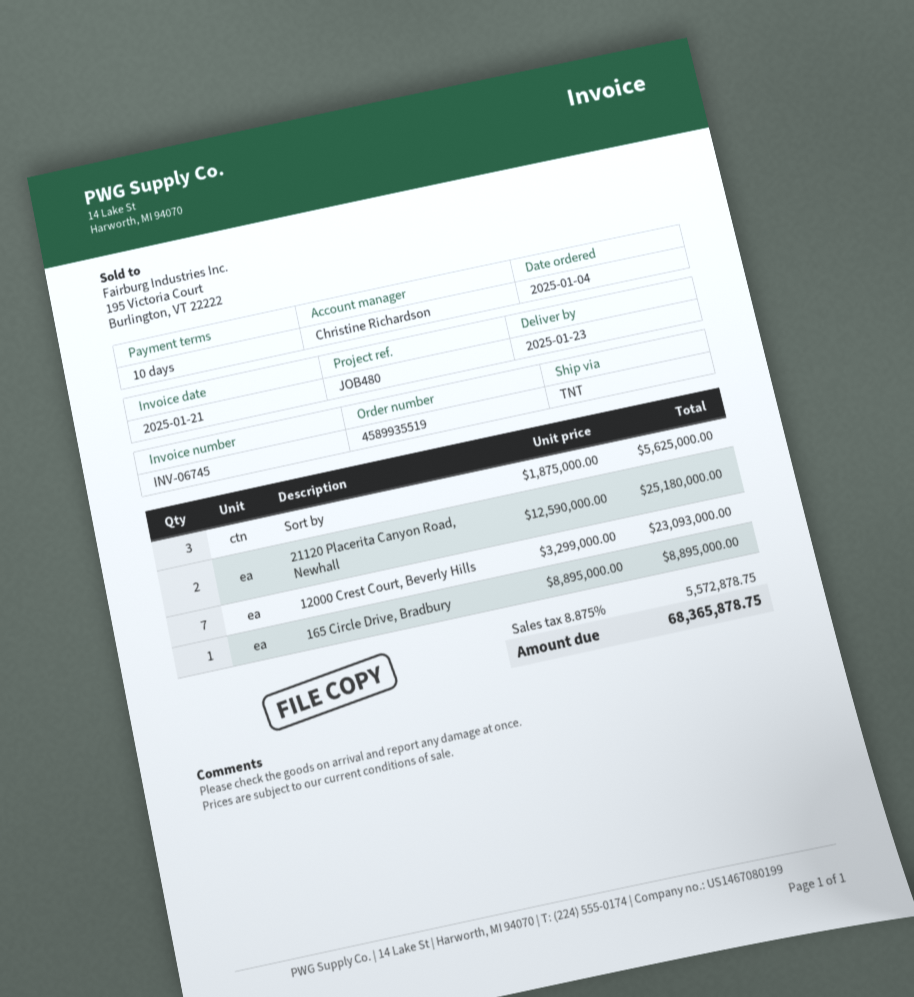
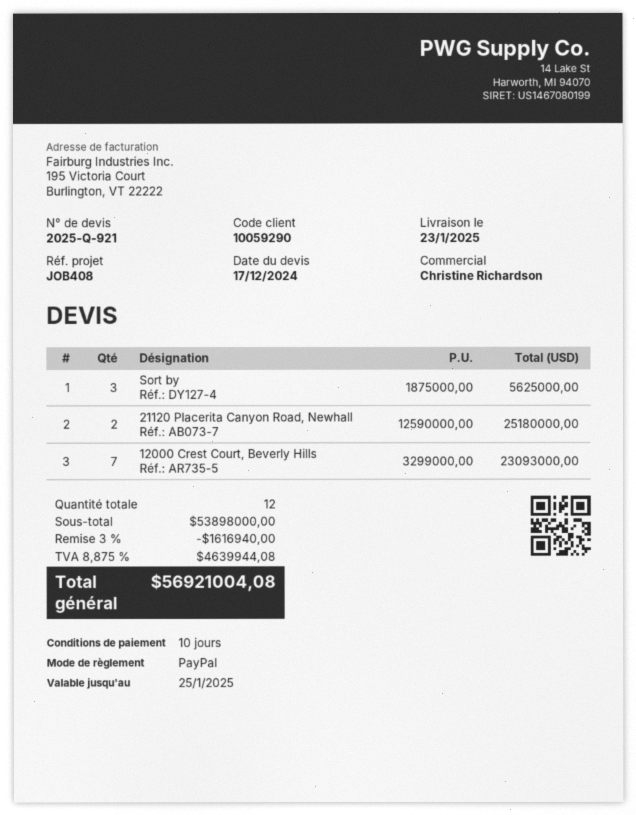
reference: JOB480 -> JOB408
165 Circle Drive, Bradbury: 1 x 8895000.00 = 8895000.00 -> none
discount: none -> 3% = 1616940.00
tax: 8.875% = 5572878.75 -> 8.875% = 4639944.08
total: 68365878.75 -> 56921004.08

